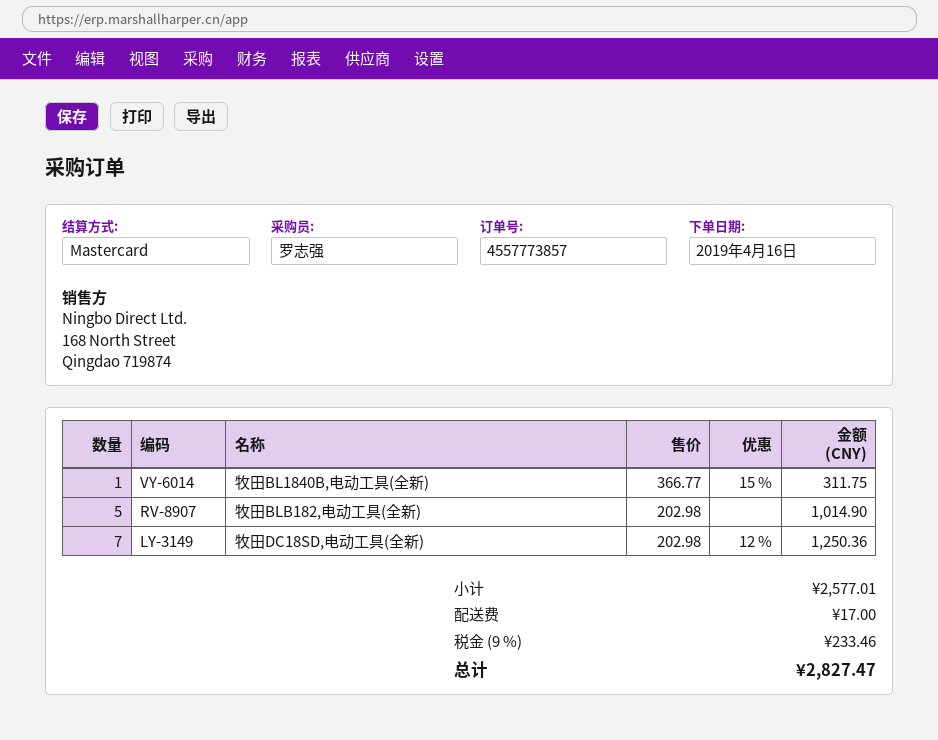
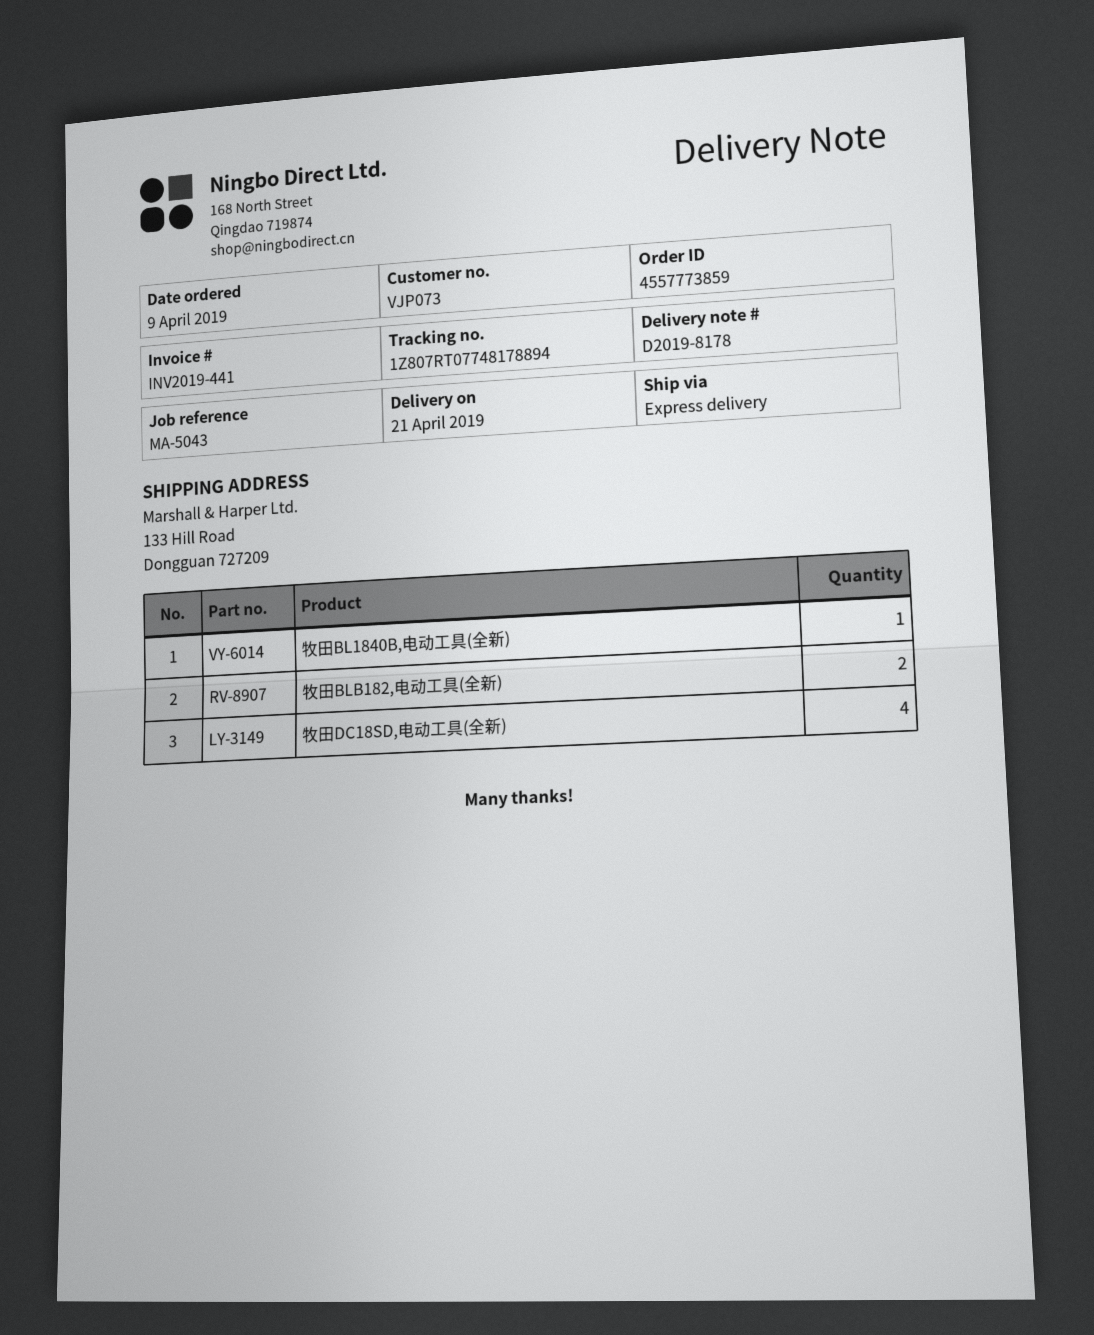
order number: 4557773857 -> 4557773859
order date: 2019-04-16 -> 2019-04-09
牧田BLB182,电动工具(全新): 5 -> 2
牧田DC18SD,电动工具(全新): 7 -> 4

